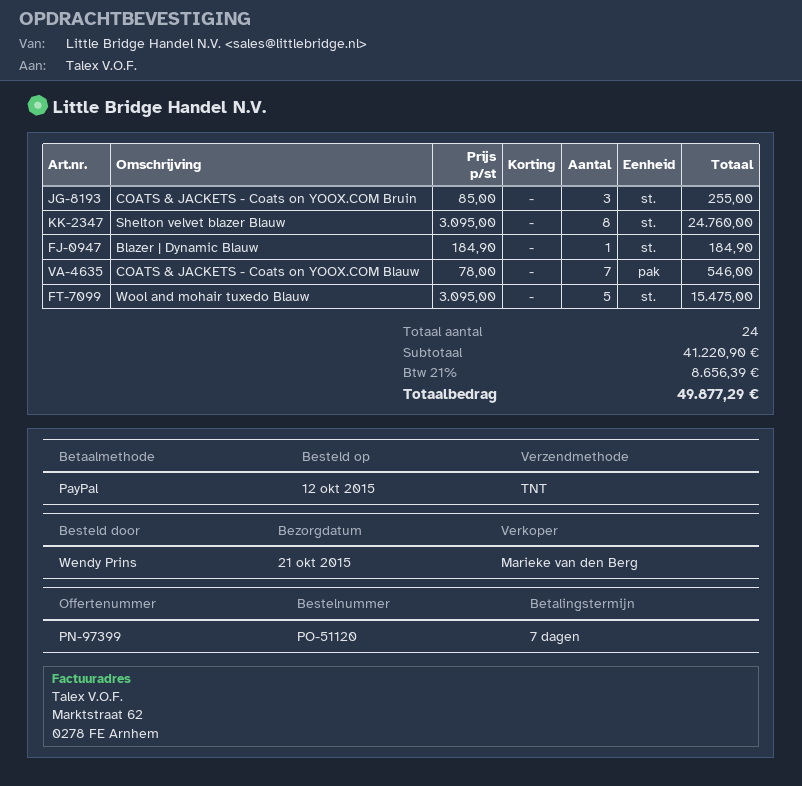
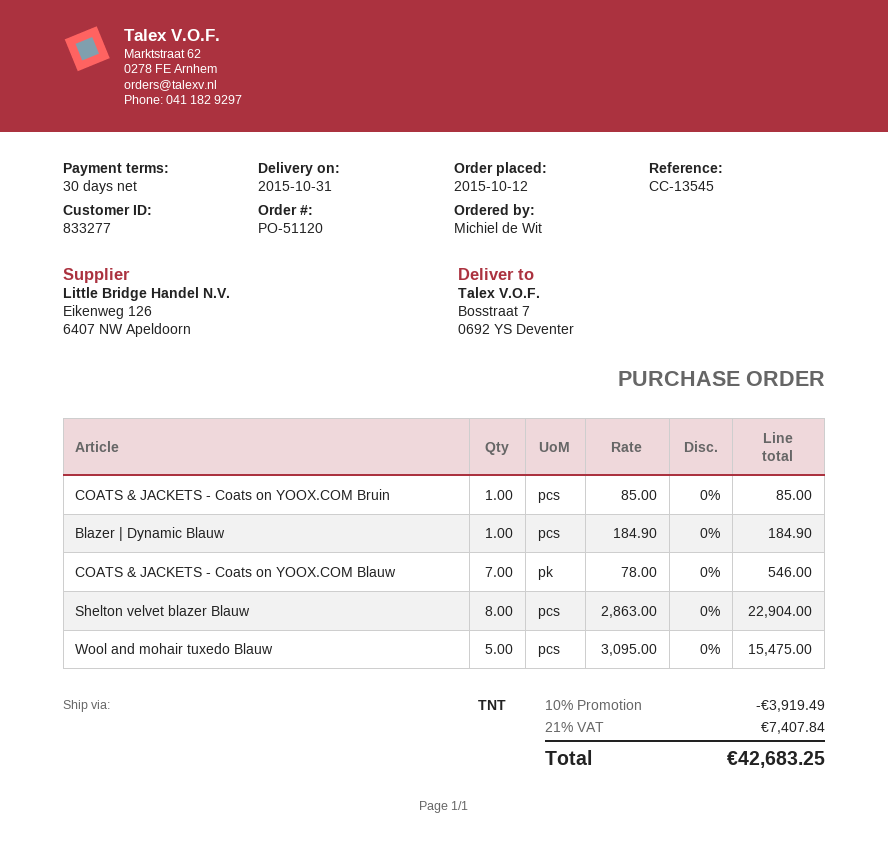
delivery date: 2015-10-21 -> 2015-10-31
payment terms: 7 days -> 30 days
ordered by: Wendy Prins -> Michiel de Wit
COATS & JACKETS - Coats on YOOX.COM Bruin: 3 x 85.00 = 255.00 -> 1 x 85.00 = 85.00
Shelton velvet blazer Blauw: 8 x 3095.00 = 24760.00 -> 8 x 2863.00 = 22904.00
discount: none -> 10% = 3919.49
tax: 21% = 8656.39 -> 21% = 7407.84
total: 49877.29 -> 42683.25

